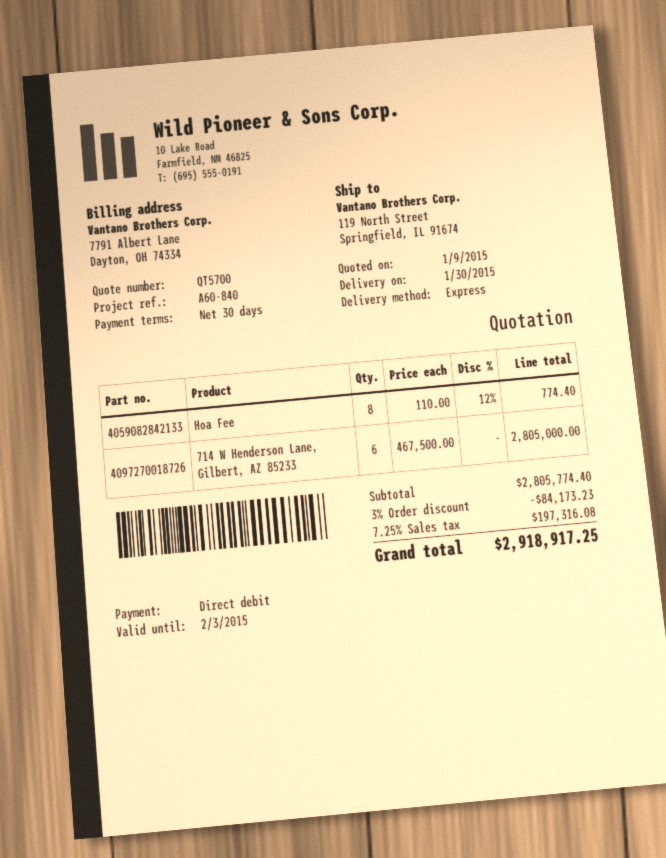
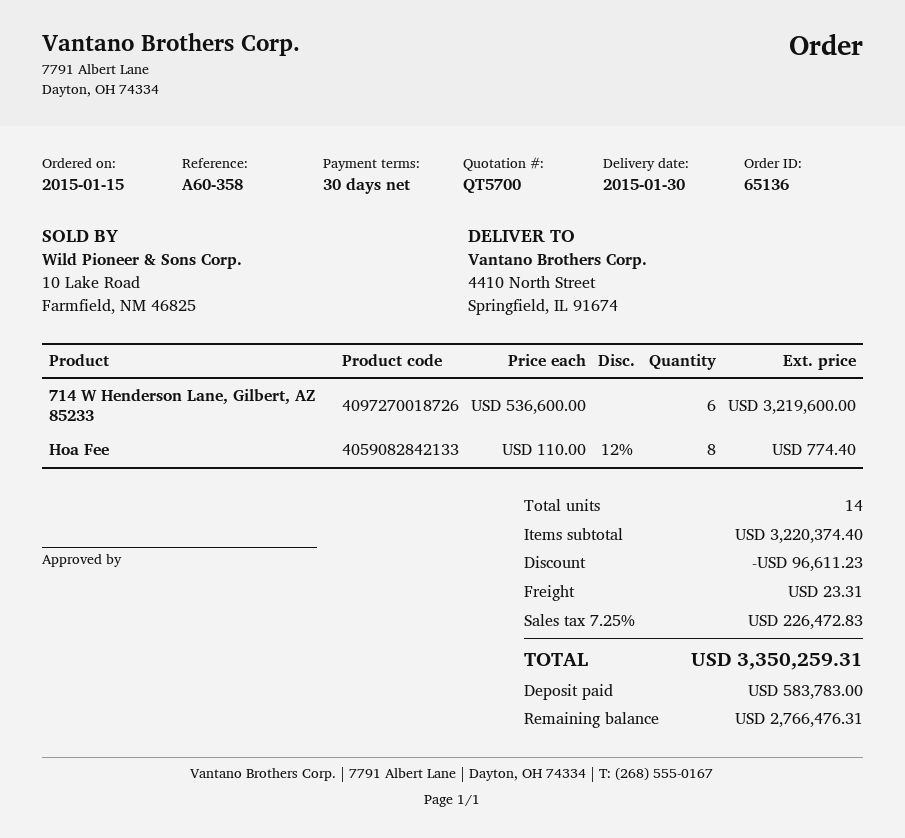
reference: A60-840 -> A60-358
ship to: 119 North Street, Springfield, IL 91674 -> 4410 North Street, Springfield, IL 91674
714 W Henderson Lane, Gilbert, AZ 85233: 6 x 467500.00 = 2805000.00 -> 6 x 536600.00 = 3219600.00
subtotal: 2805774.40 -> 3220374.40
discount: 84173.23 -> 96611.23
shipping: none -> 23.31
tax: 7.25% = 197316.08 -> 7.25% = 226472.83
total: 2918917.25 -> 3350259.31

